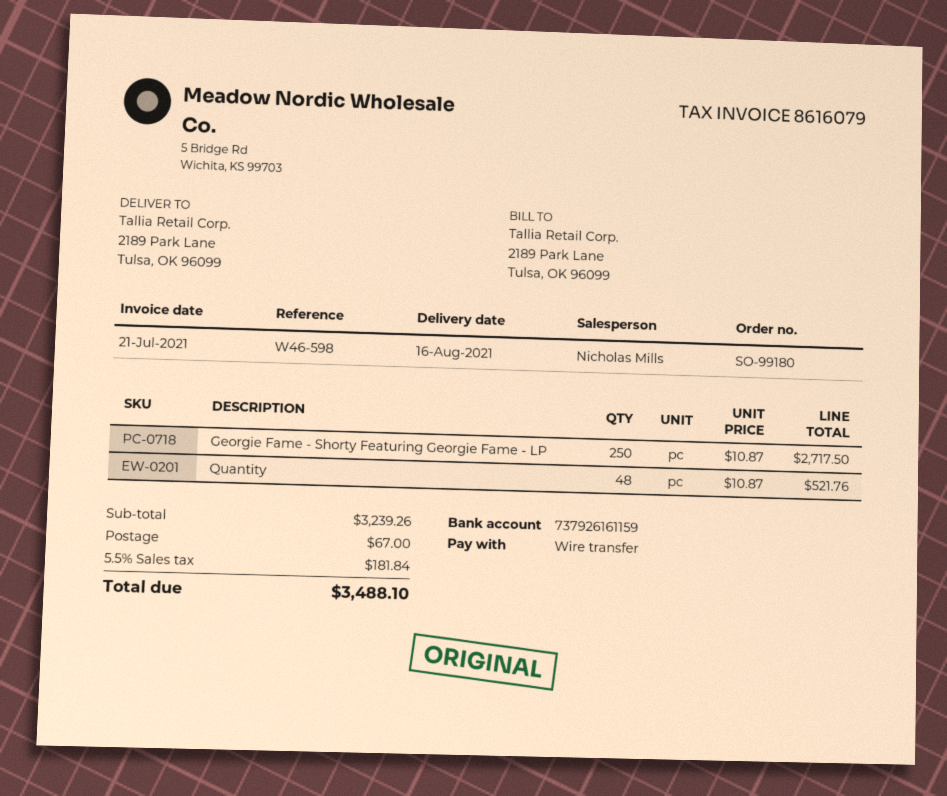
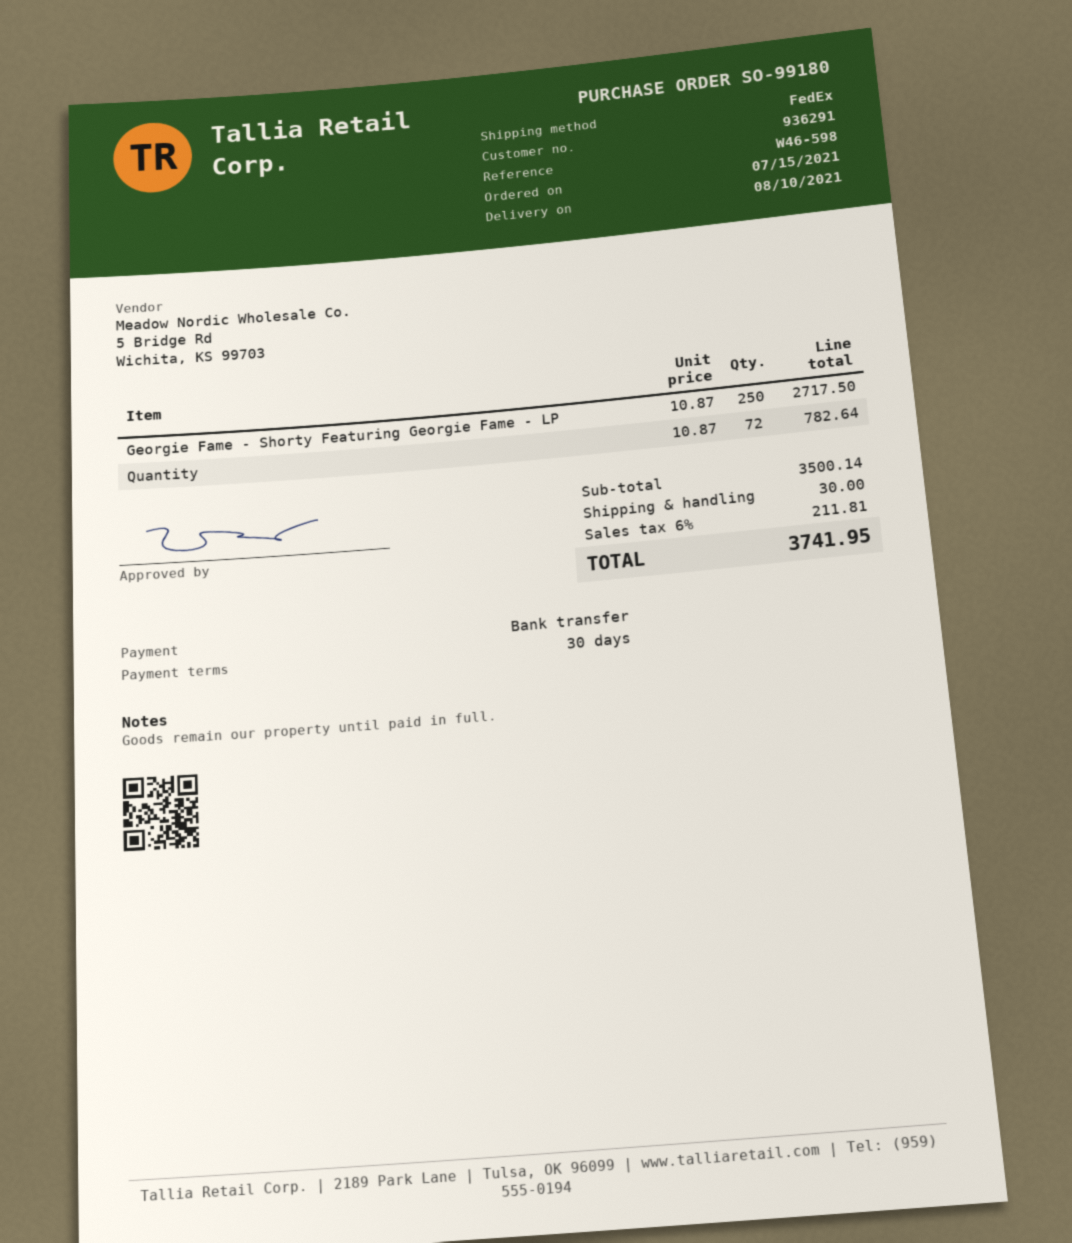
delivery date: 2021-08-16 -> 2021-08-10
Quantity: 48 x 10.87 = 521.76 -> 72 x 10.87 = 782.64
subtotal: 3239.26 -> 3500.14
shipping: 67.00 -> 30.00
tax: 5.5% = 181.84 -> 6% = 211.81
total: 3488.10 -> 3741.95

